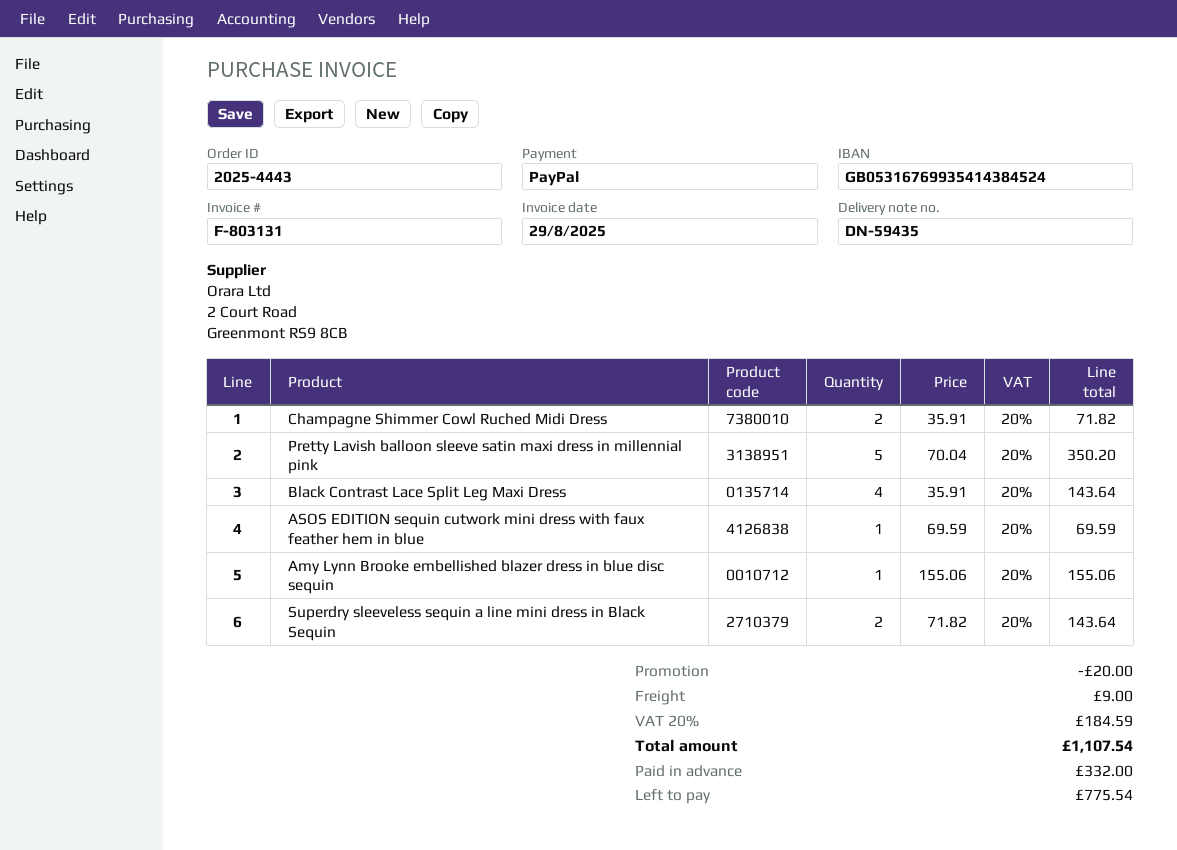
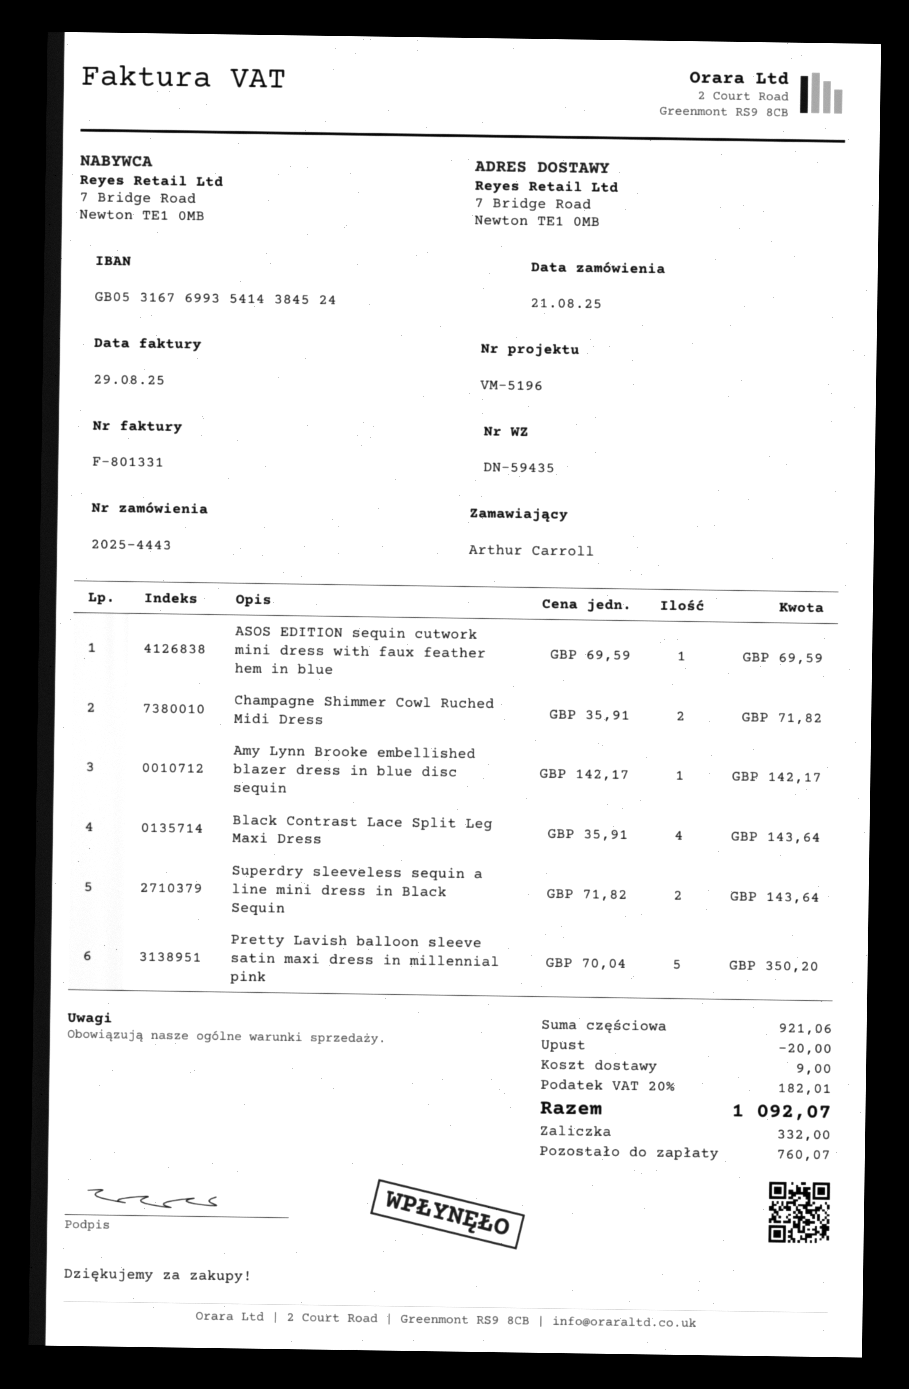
invoice number: F-803131 -> F-801331
Amy Lynn Brooke embellished blazer dress in blue disc sequin: 1 x 155.06 = 155.06 -> 1 x 142.17 = 142.17
tax: 20% = 184.59 -> 20% = 182.01
total: 1107.54 -> 1092.07
balance: 775.54 -> 760.07

